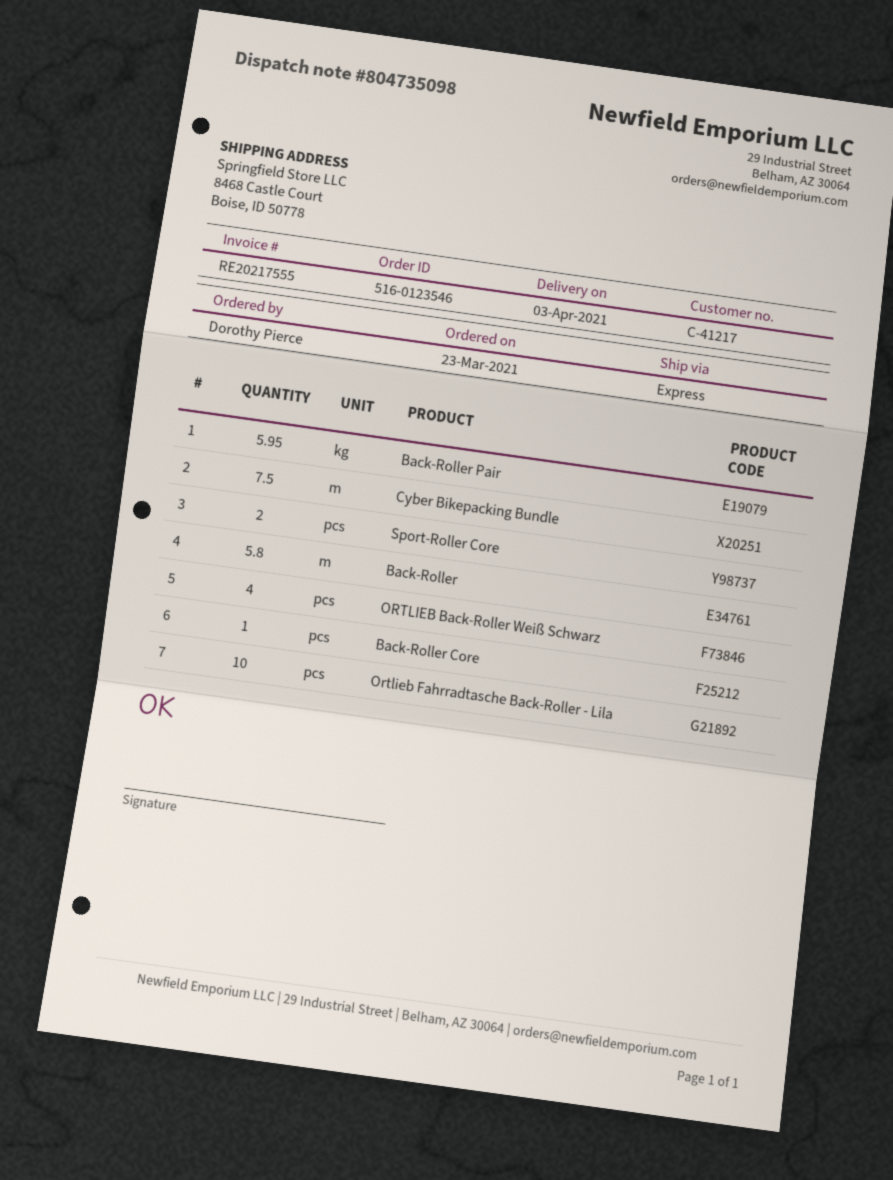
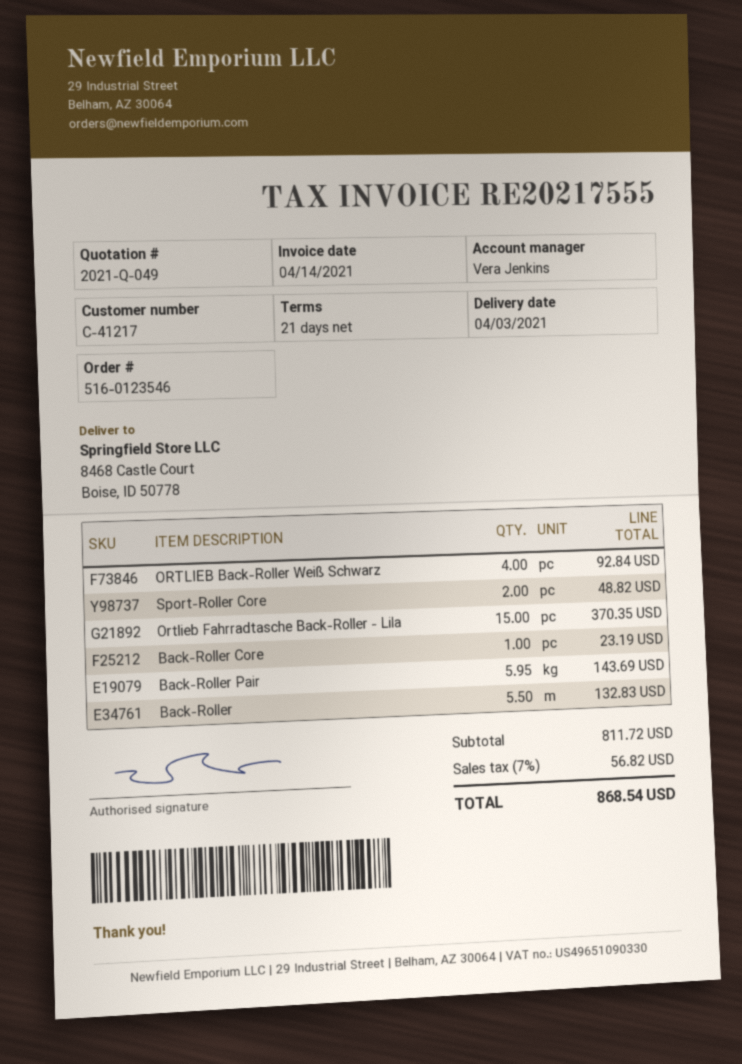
Cyber Bikepacking Bundle: 7.5 -> none
Back-Roller: 5.8 -> 5.5
Ortlieb Fahrradtasche Back-Roller - Lila: 10 -> 15

